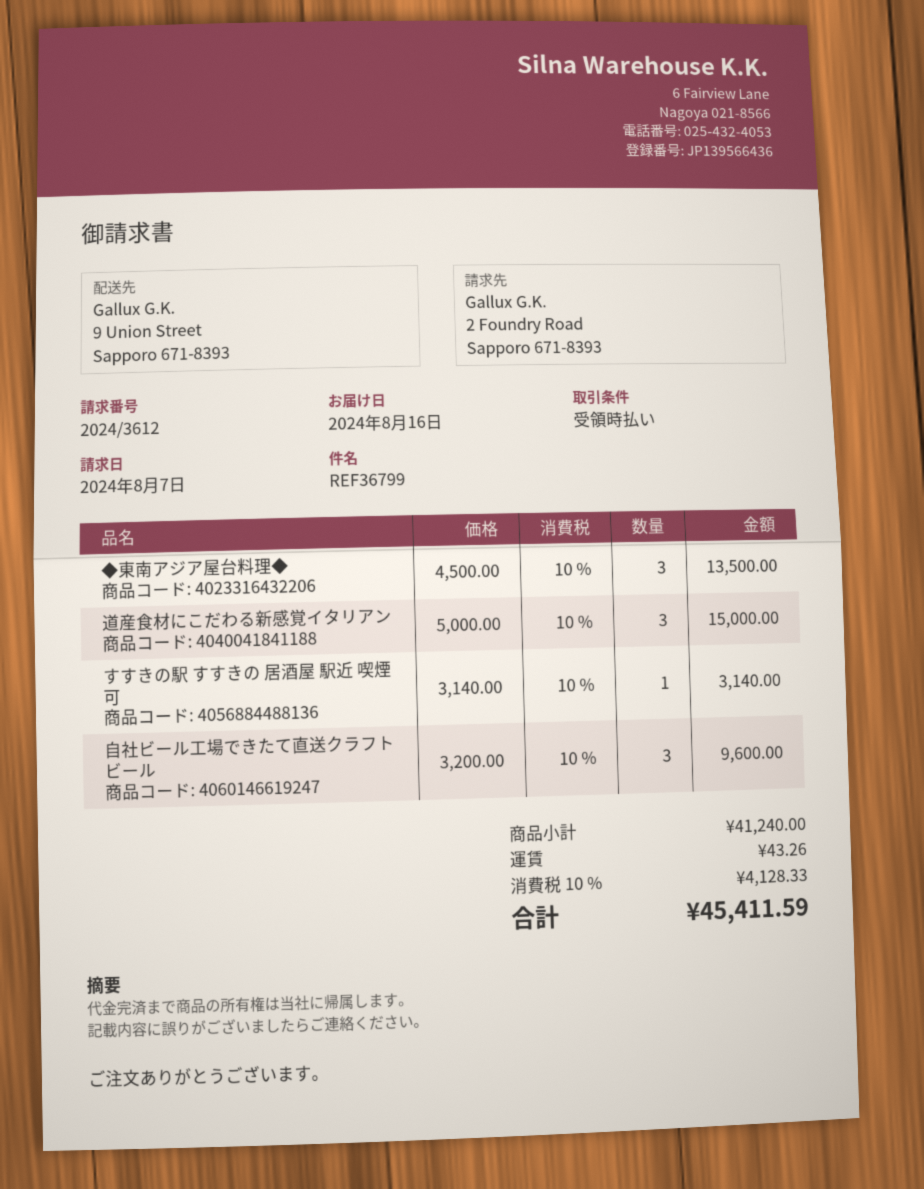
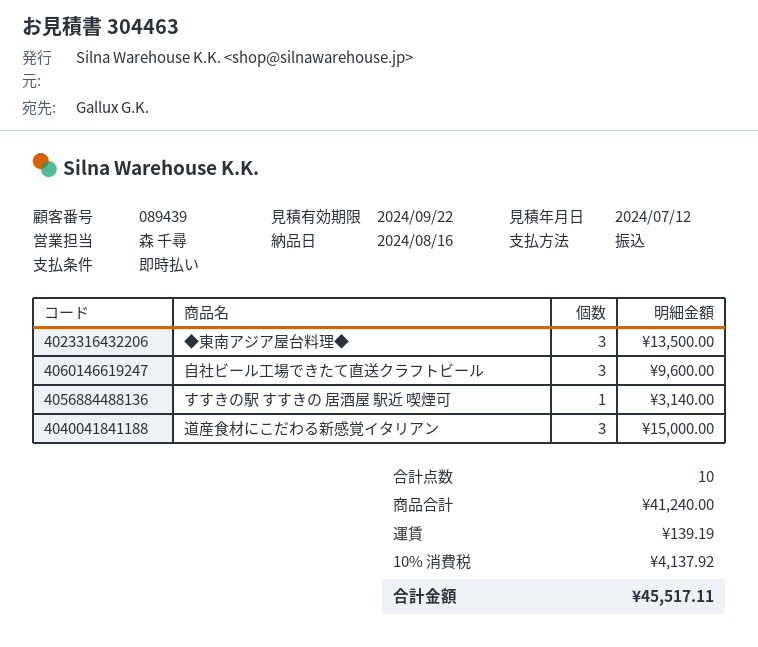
shipping: 43.26 -> 139.19
tax: 10% = 4128.33 -> 10% = 4137.92
total: 45411.59 -> 45517.11

